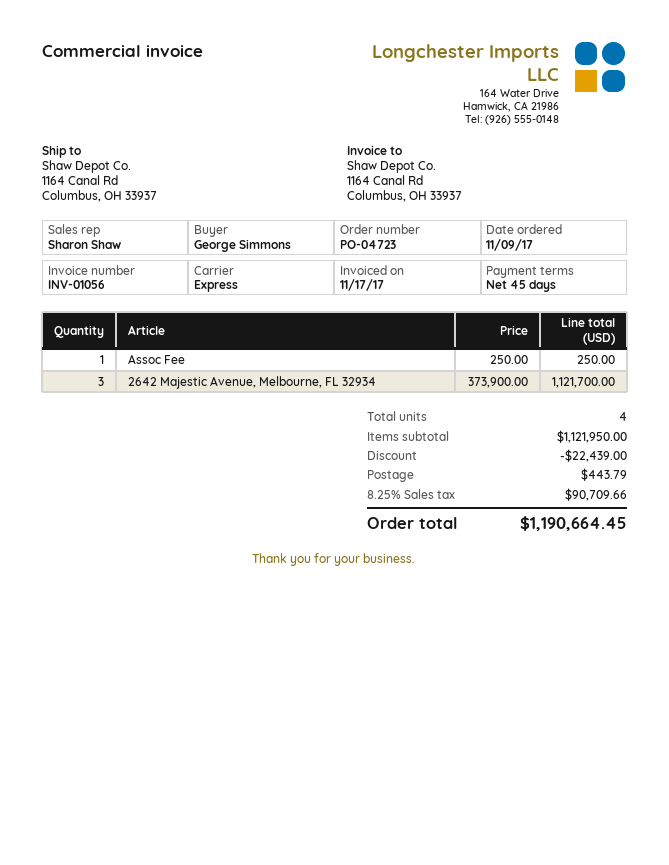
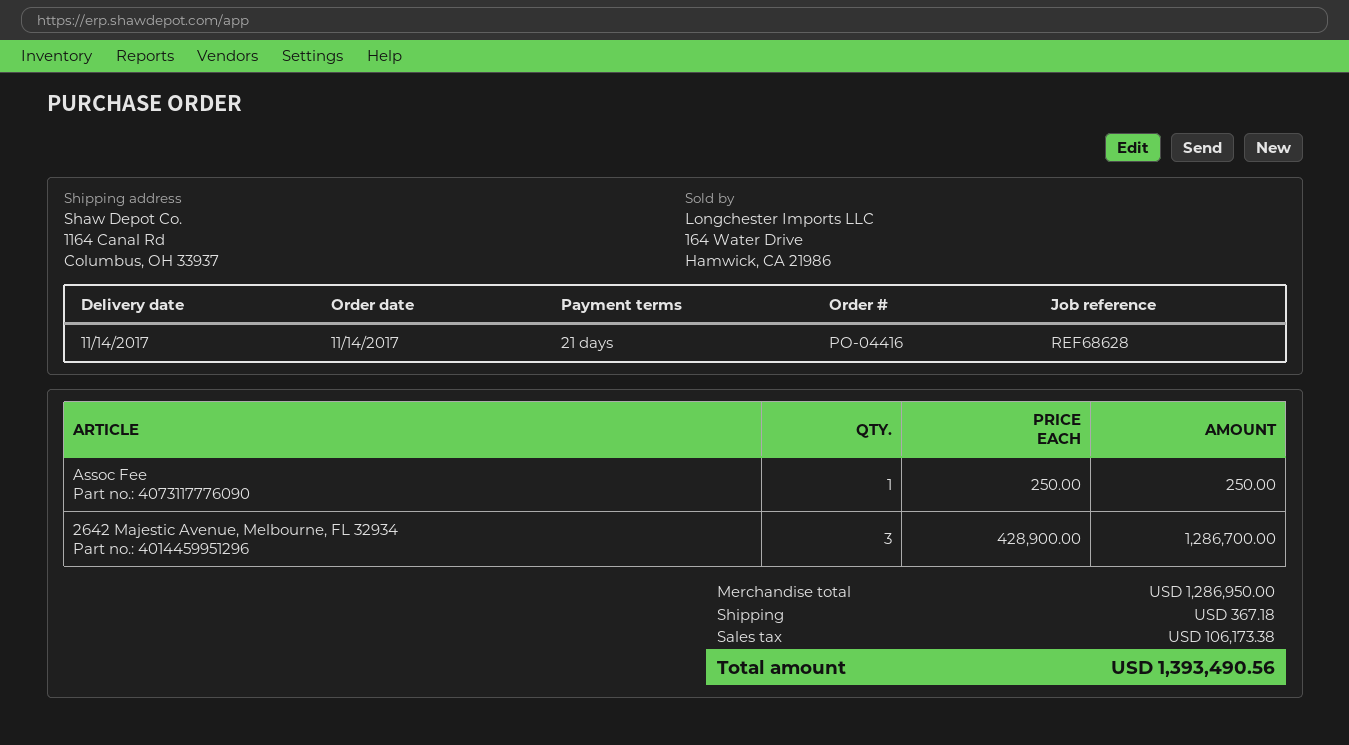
order number: PO-04723 -> PO-04416
order date: 2017-11-09 -> 2017-11-14
payment terms: 45 days -> 21 days
2642 Majestic Avenue, Melbourne, FL 32934: 3 x 373900.00 = 1121700.00 -> 3 x 428900.00 = 1286700.00
subtotal: 1121950.00 -> 1286950.00
discount: 22439.00 -> none
shipping: 443.79 -> 367.18
tax: 90709.66 -> 106173.38
total: 1190664.45 -> 1393490.56

